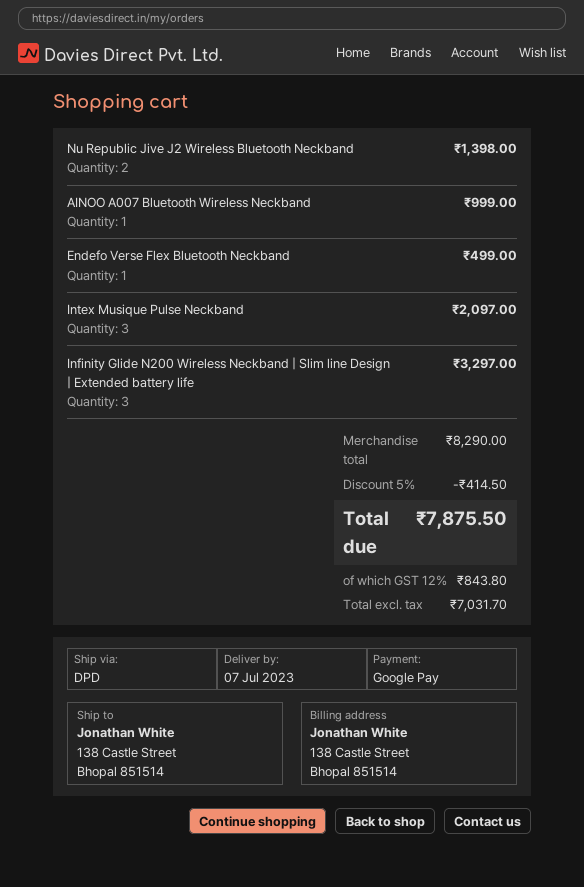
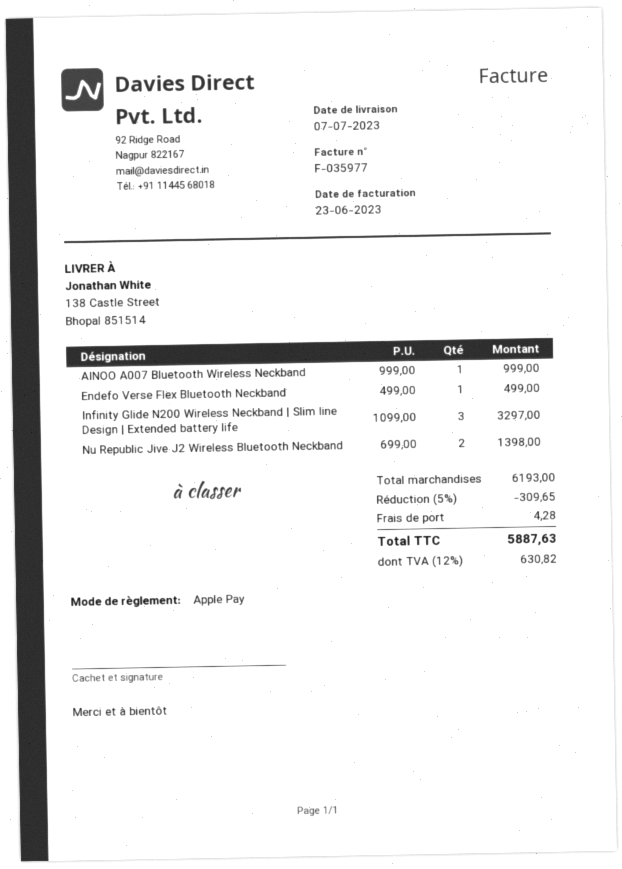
payment method: Google Pay -> Apple Pay
Intex Musique Pulse Neckband: 3 for 2097.00 -> none
subtotal: 8290.00 -> 6193.00
discount: 5% = 414.50 -> 5% = 309.65
shipping: none -> 4.28
tax: 12% = 843.80 -> 12% = 630.82
total: 7875.50 -> 5887.63

